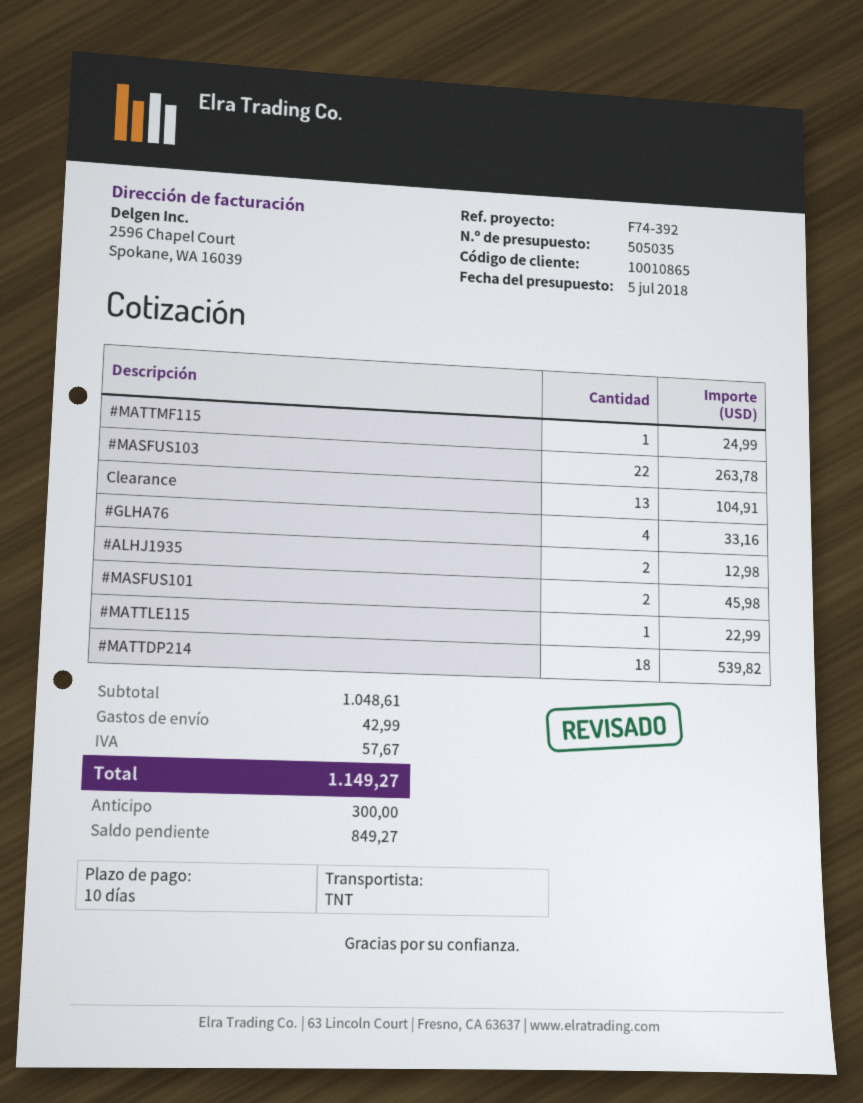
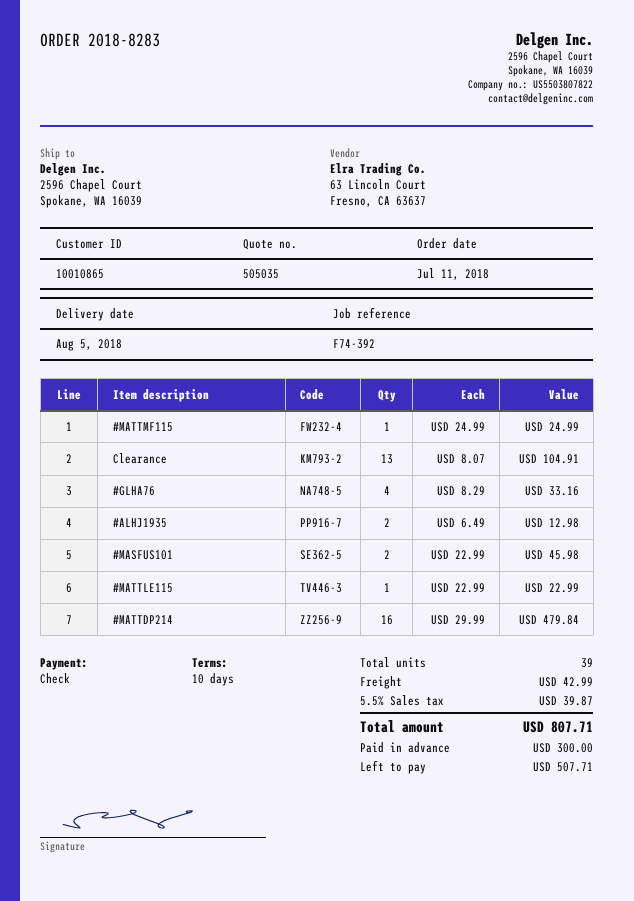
#MASFUS103: 22 for 263.78 -> none
#MATTDP214: 18 for 539.82 -> 16 for 479.84
tax: 57.67 -> 39.87
total: 1149.27 -> 807.71
balance: 849.27 -> 507.71

